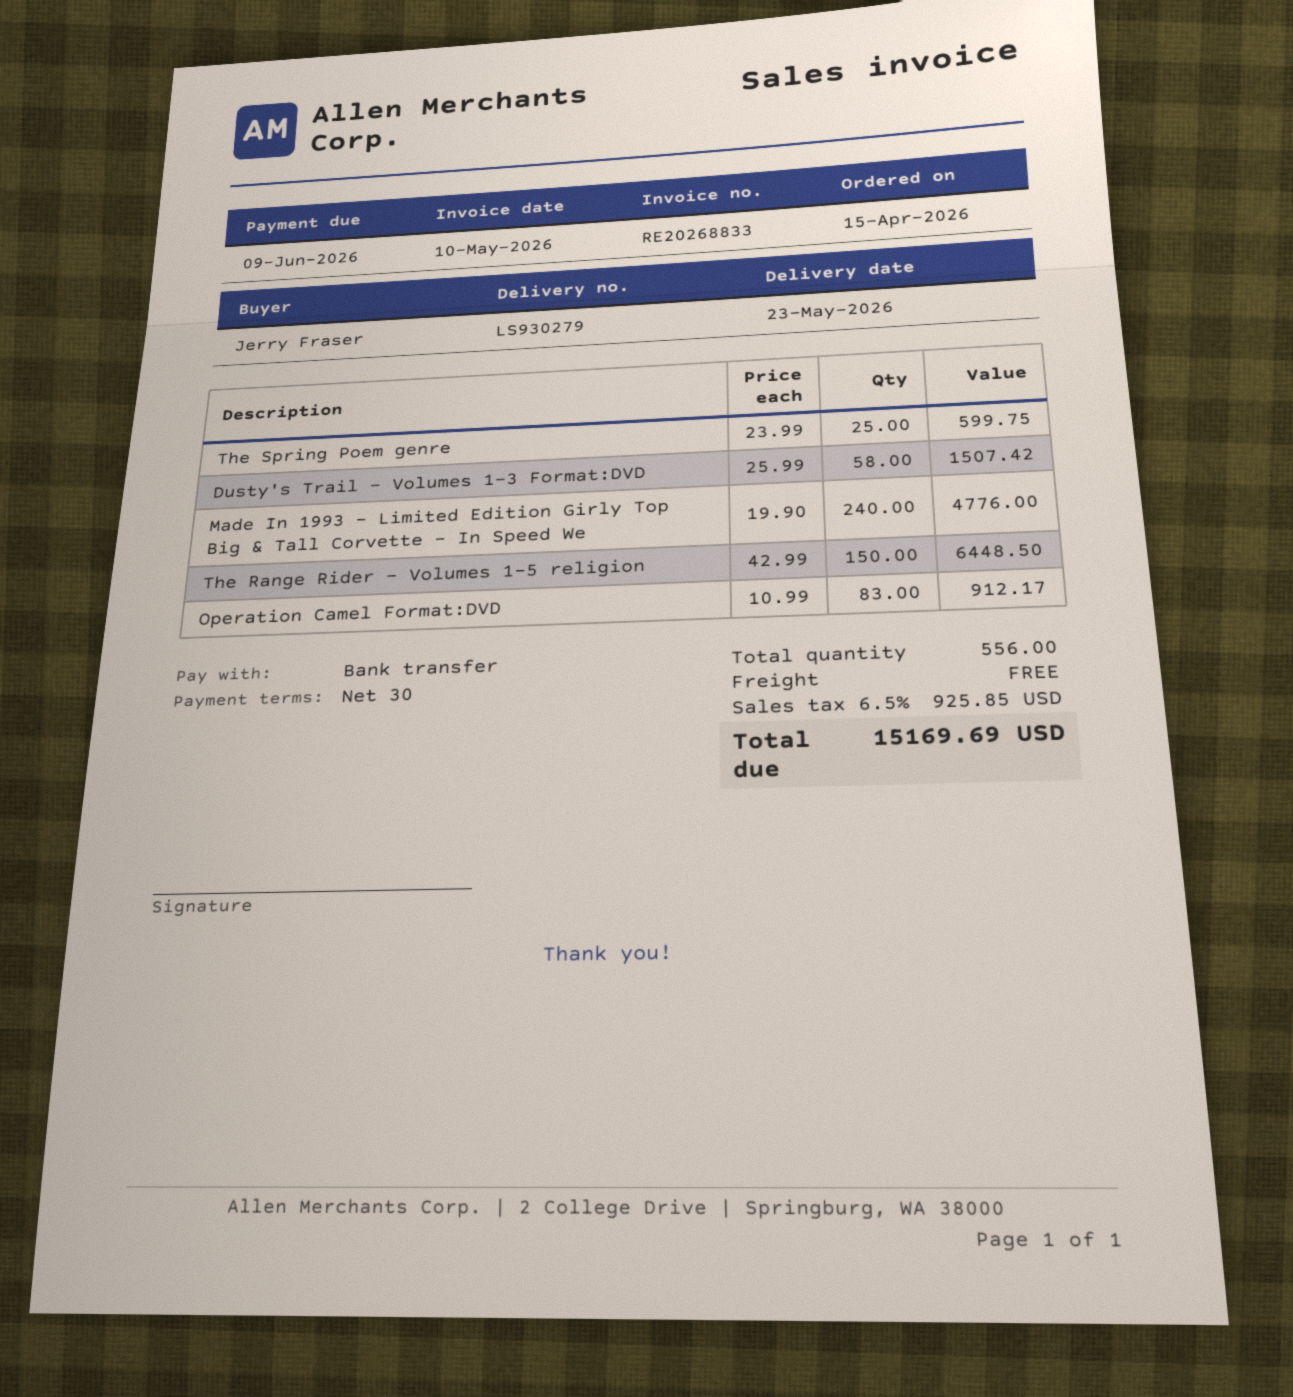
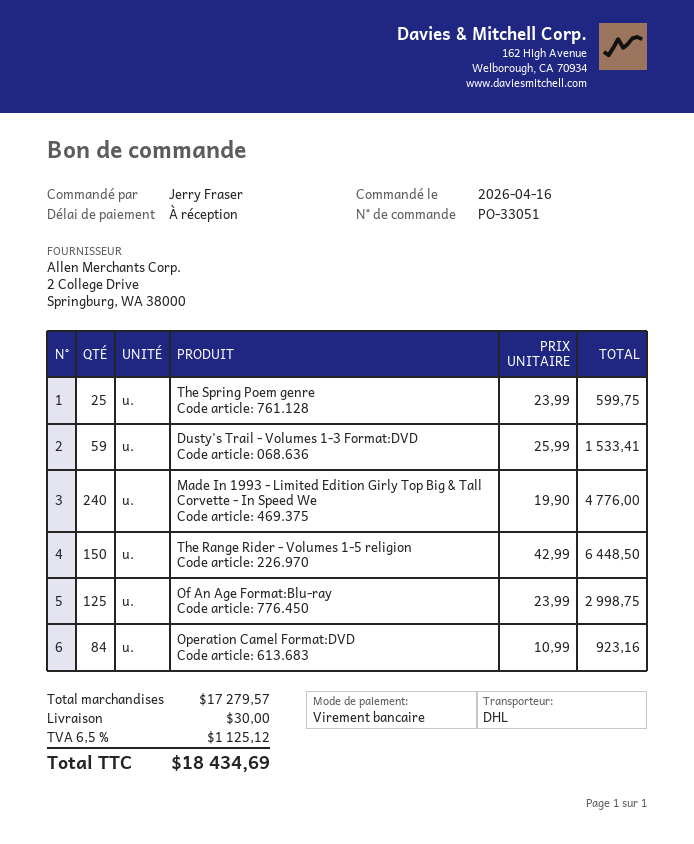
order date: 2026-04-15 -> 2026-04-16
payment terms: 30 days -> on receipt
Dusty's Trail - Volumes 1-3 Format:DVD: 58 x 25.99 = 1507.42 -> 59 x 25.99 = 1533.41
Operation Camel Format:DVD: 83 x 10.99 = 912.17 -> 84 x 10.99 = 923.16
Of An Age Format:Blu-ray: none -> 125 x 23.99 = 2998.75
shipping: 0.00 -> 30.00
tax: 6.5% = 925.85 -> 6.5% = 1125.12
total: 15169.69 -> 18434.69

